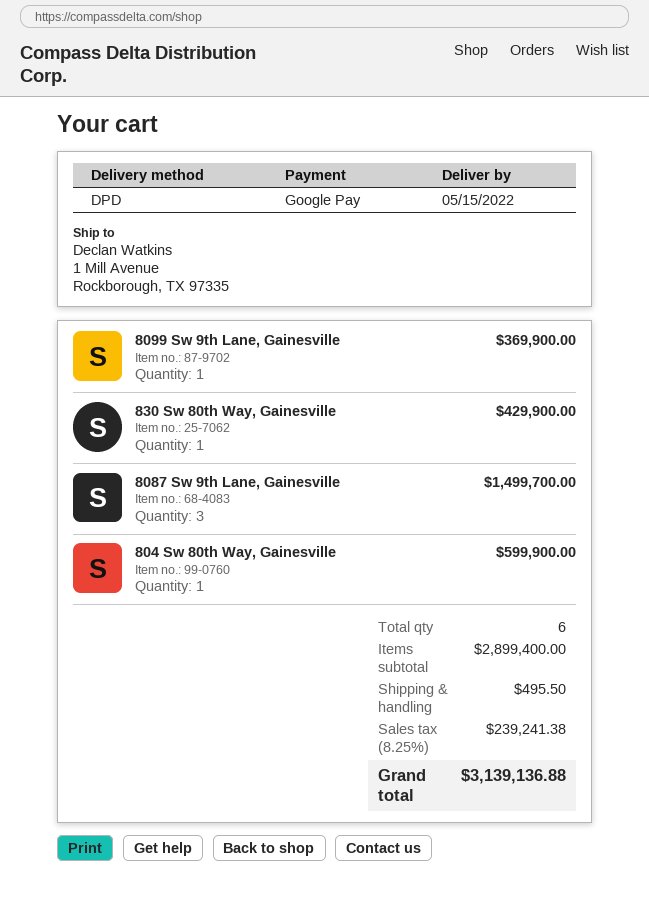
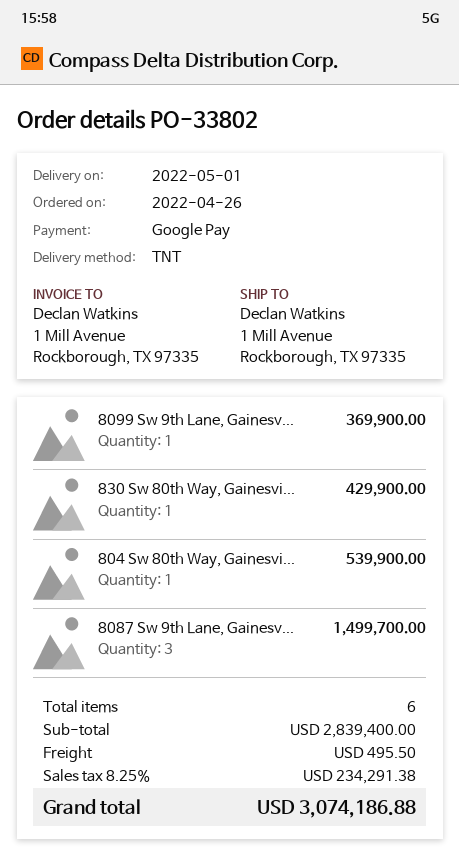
delivery date: 2022-05-15 -> 2022-05-01
shipping method: DPD -> TNT
804 Sw 80th Way, Gainesville: 1 for 599900.00 -> 1 for 539900.00
subtotal: 2899400.00 -> 2839400.00
tax: 8.25% = 239241.38 -> 8.25% = 234291.38
total: 3139136.88 -> 3074186.88

